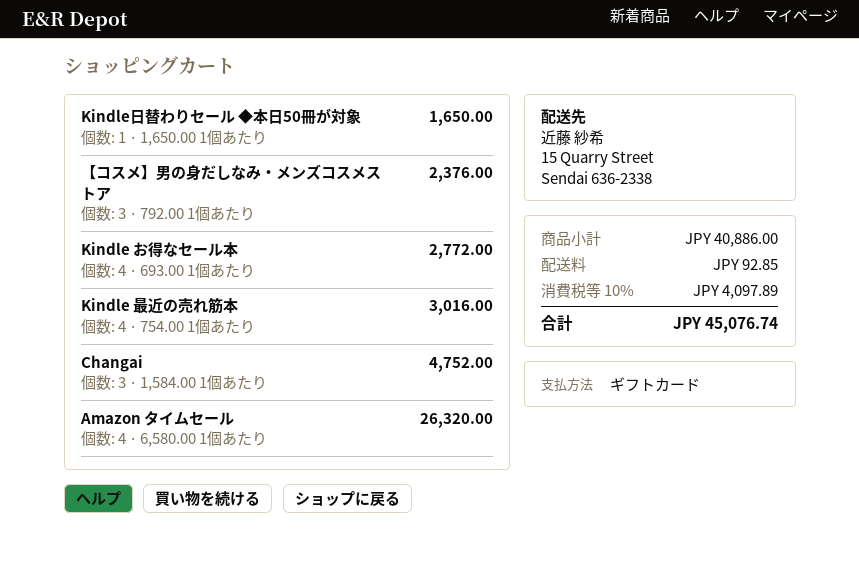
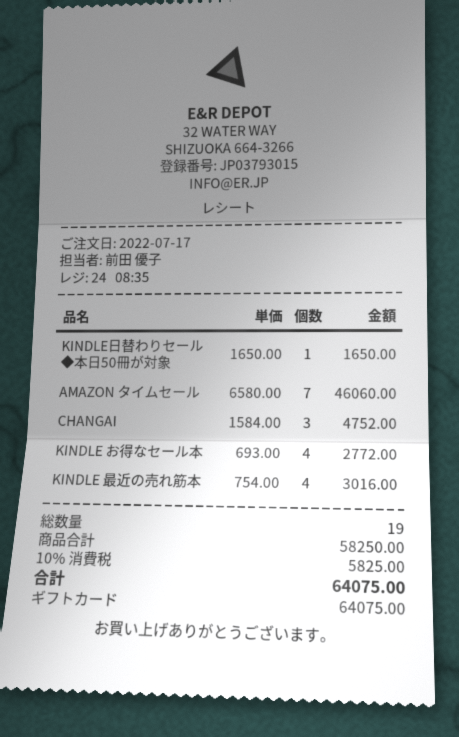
【コスメ】男の身だしなみ・メンズコスメストア: 3 x 792.00 = 2376.00 -> none
Amazon タイムセール: 4 x 6580.00 = 26320.00 -> 7 x 6580.00 = 46060.00
subtotal: 40886.00 -> 58250.00
shipping: 92.85 -> none
tax: 10% = 4097.89 -> 10% = 5825.00
total: 45076.74 -> 64075.00

